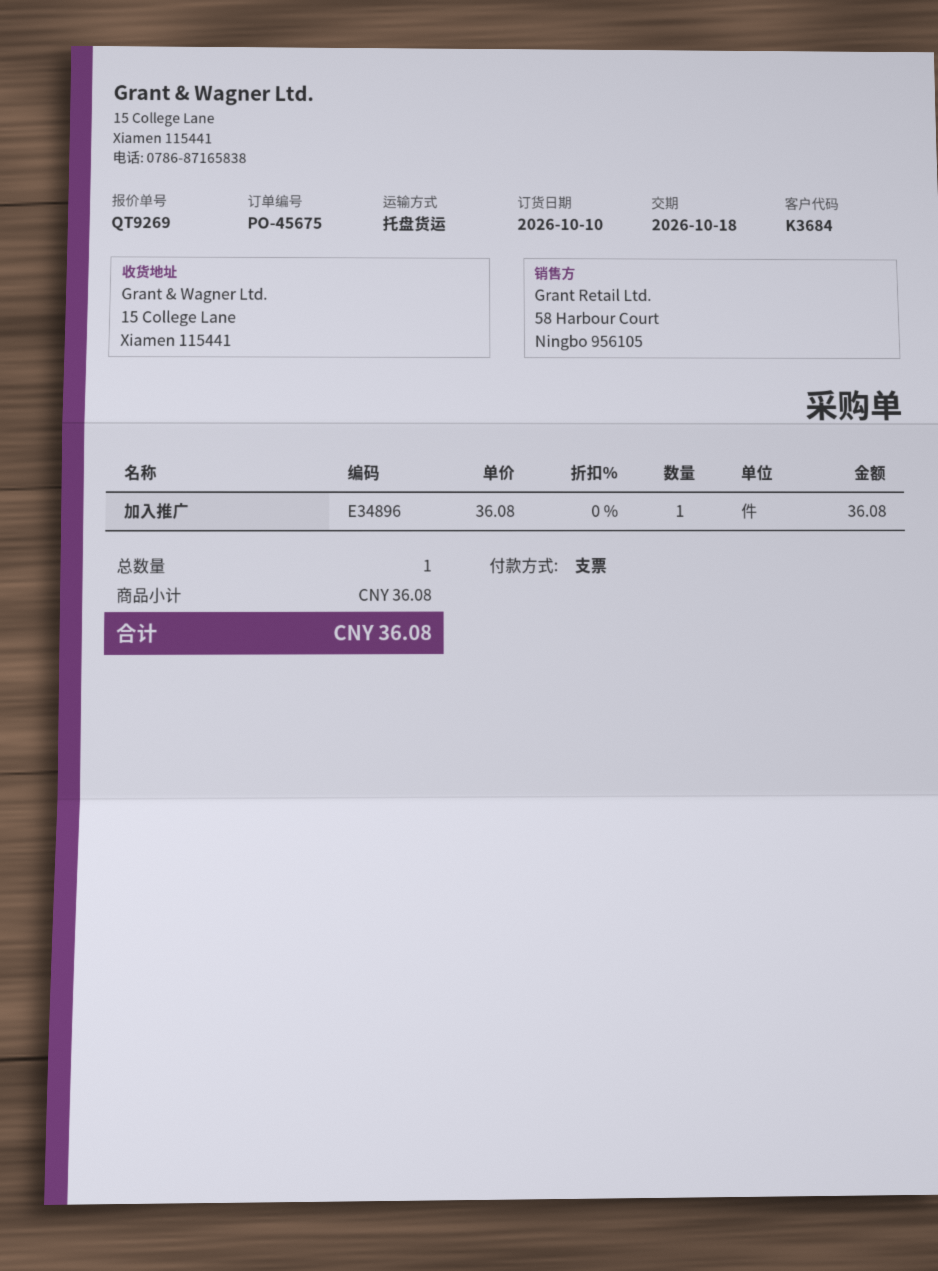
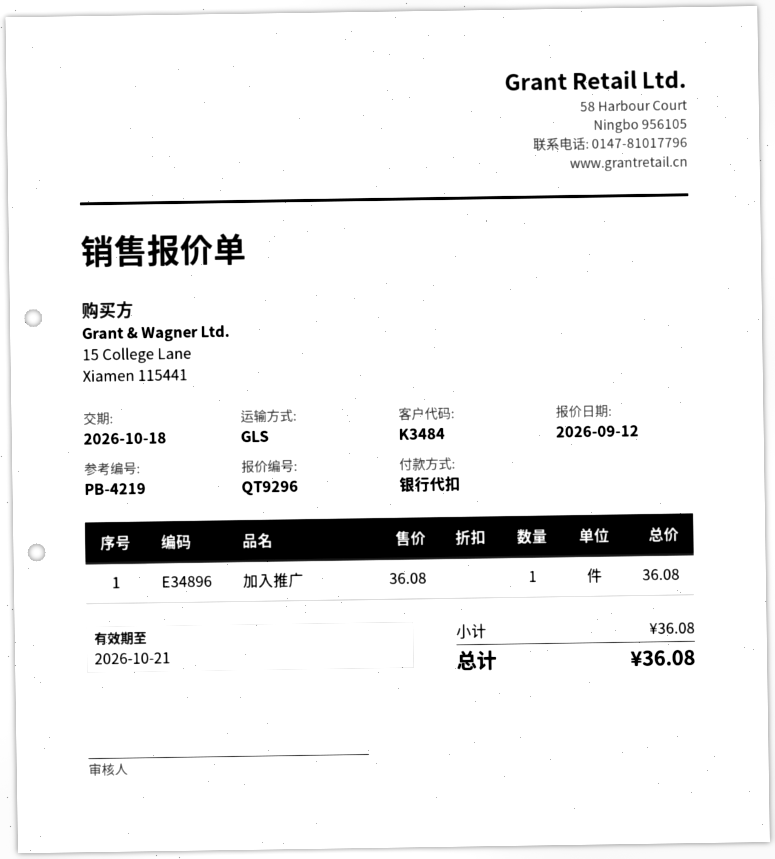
quote number: QT9269 -> QT9296
customer number: K3684 -> K3484
payment method: cheque -> direct debit
shipping method: pallet freight -> GLS

